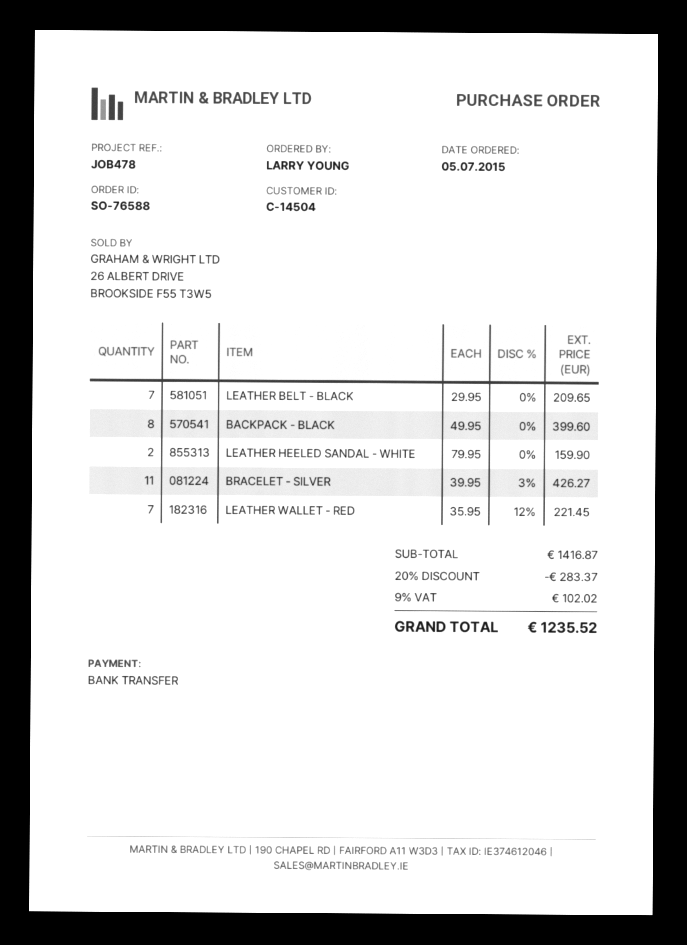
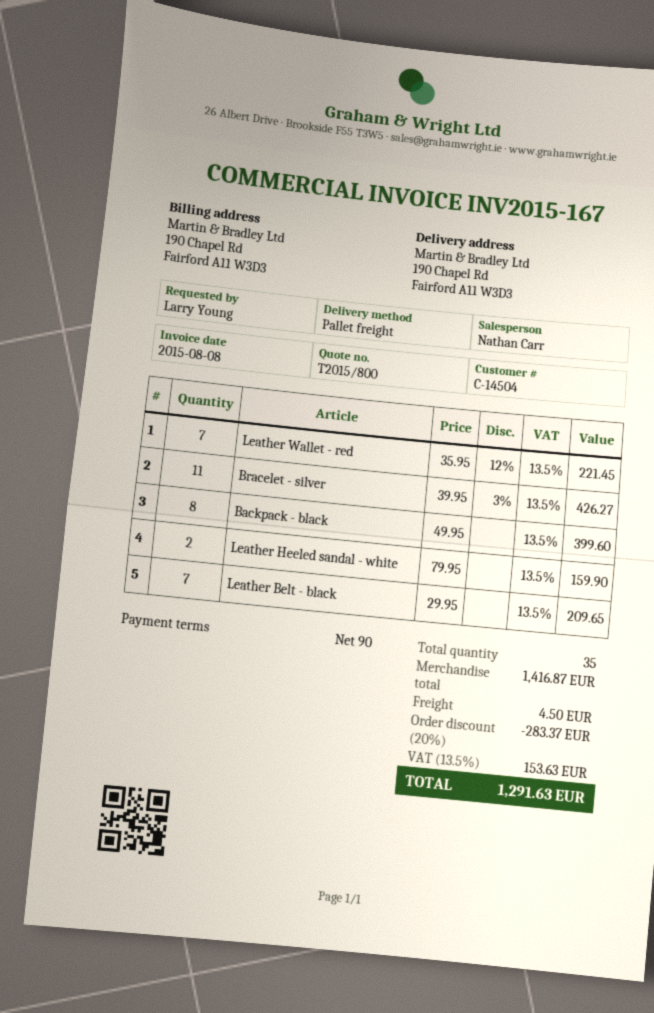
shipping: none -> 4.50
tax: 9% = 102.02 -> 13.5% = 153.63
total: 1235.52 -> 1291.63

